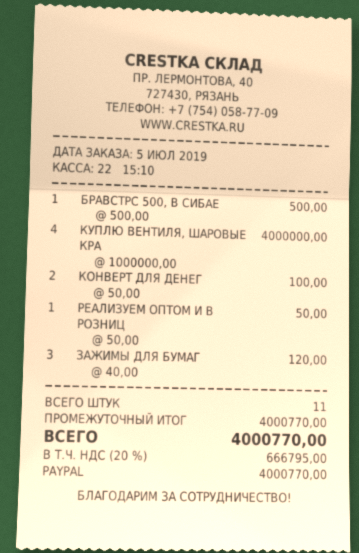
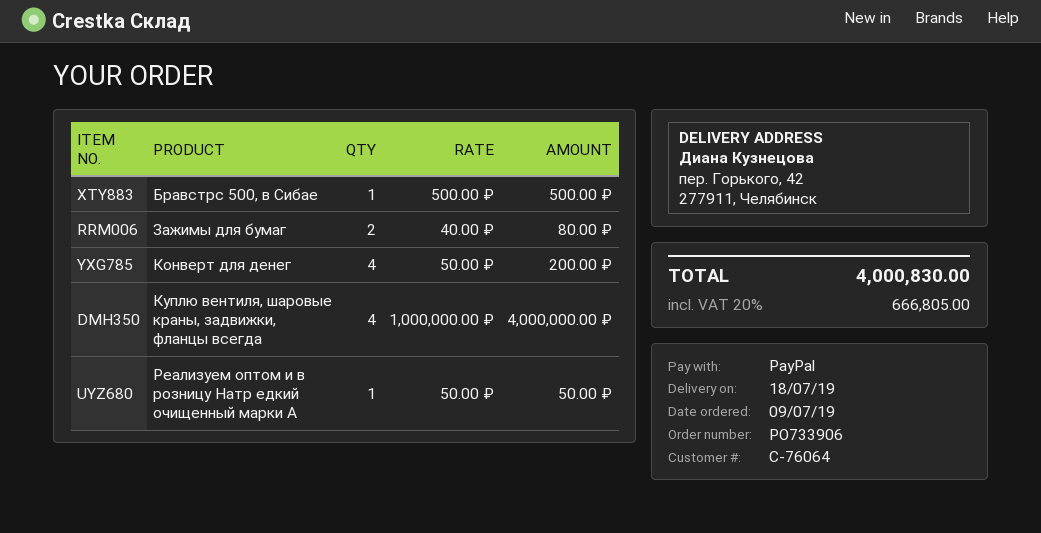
order date: 2019-07-05 -> 2019-07-09
КОНВЕРТ ДЛЯ ДЕНЕГ: 2 x 50.00 = 100.00 -> 4 x 50.00 = 200.00
ЗАЖИМЫ ДЛЯ БУМАГ: 3 x 40.00 = 120.00 -> 2 x 40.00 = 80.00
tax: 20% = 666795.00 -> 20% = 666805.00
total: 4000770.00 -> 4000830.00

